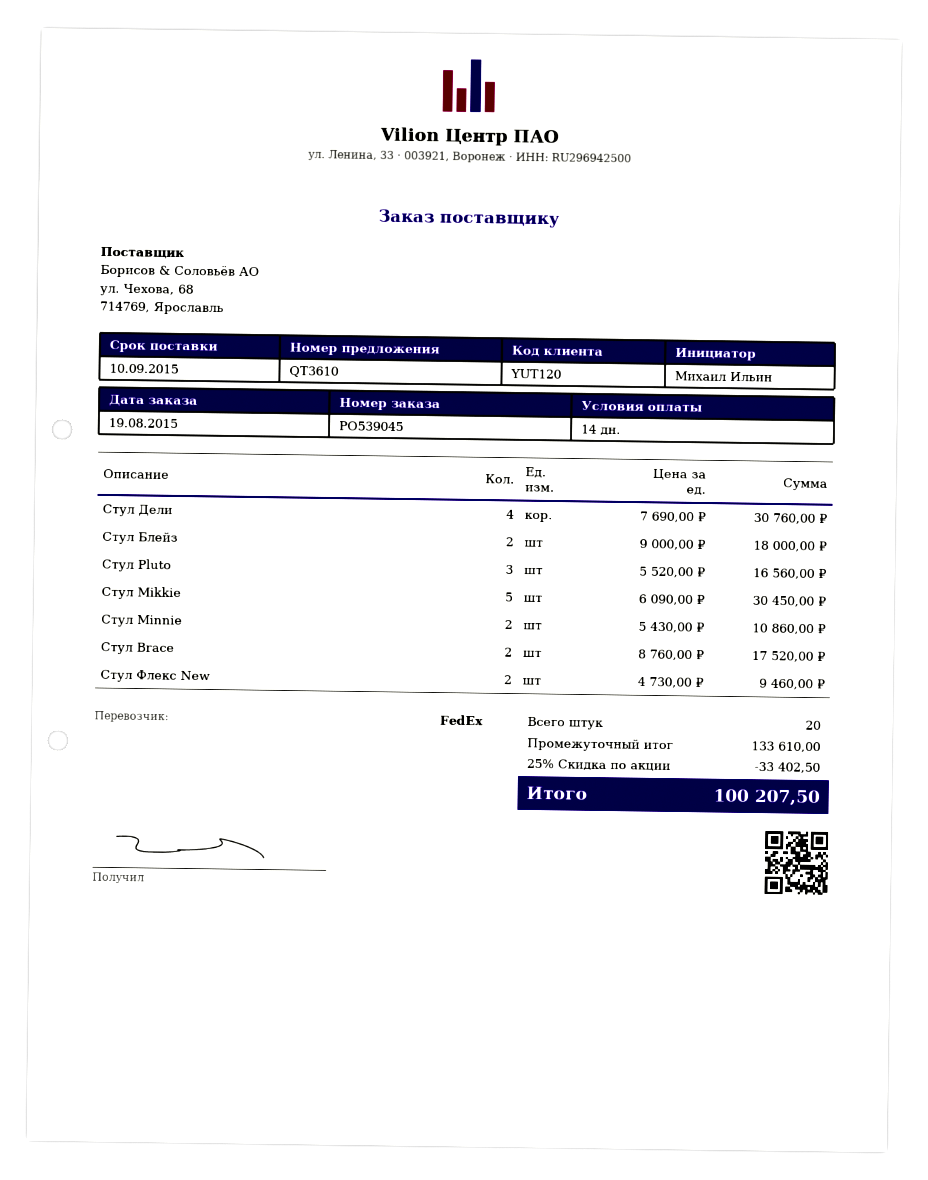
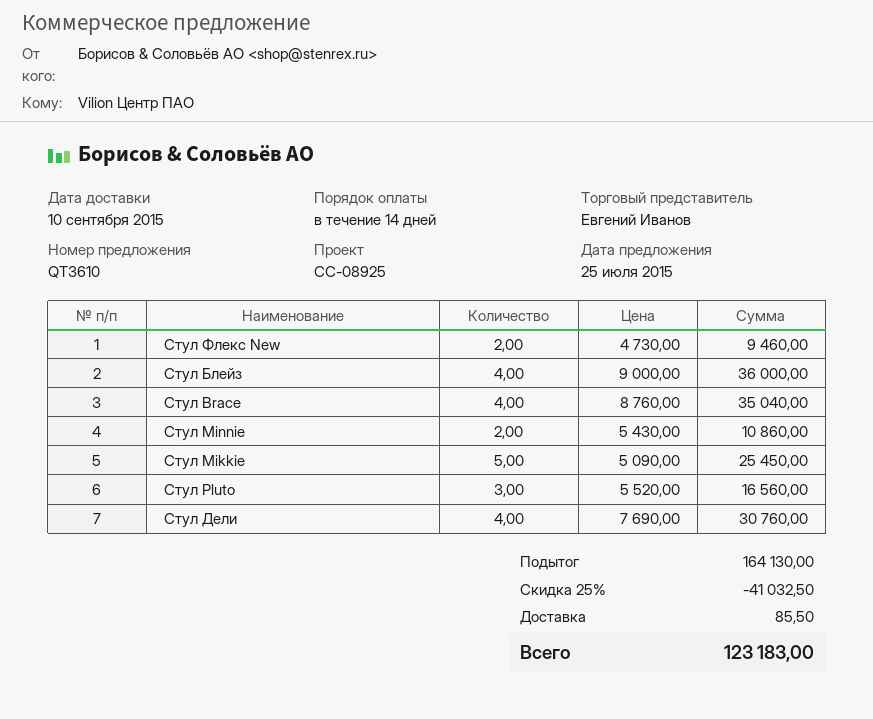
Стул Блейз: 2 x 9000.00 = 18000.00 -> 4 x 9000.00 = 36000.00
Стул Mikkie: 5 x 6090.00 = 30450.00 -> 5 x 5090.00 = 25450.00
Стул Brace: 2 x 8760.00 = 17520.00 -> 4 x 8760.00 = 35040.00
subtotal: 133610.00 -> 164130.00
discount: 25% = 33402.50 -> 25% = 41032.50
shipping: none -> 85.50
total: 100207.50 -> 123183.00

